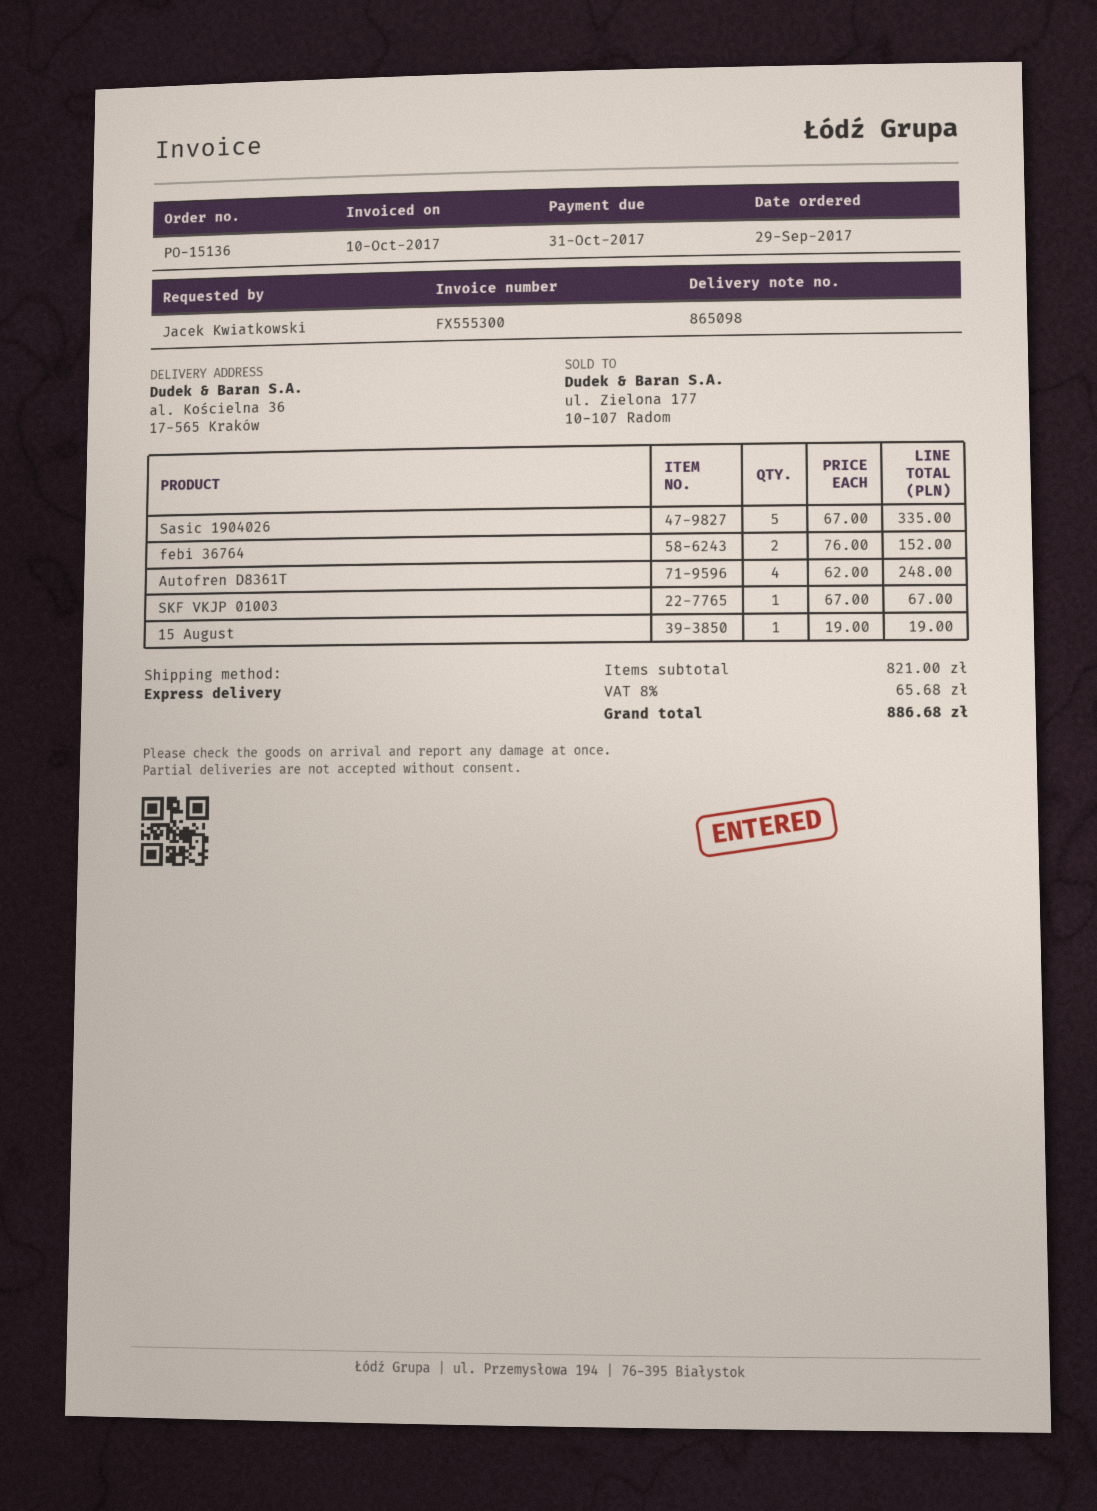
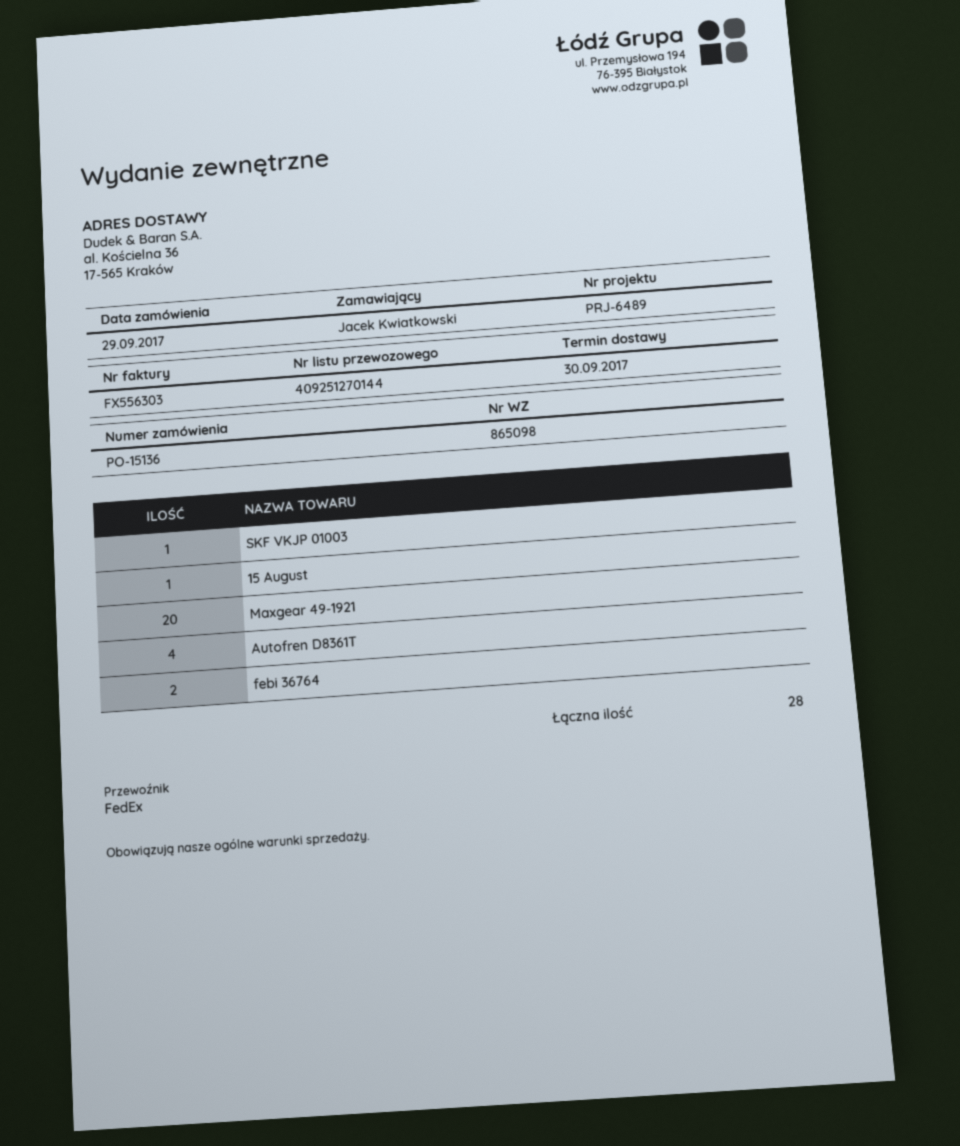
invoice number: FX555300 -> FX556303
shipping method: express -> FedEx
Sasic 1904026: 5 -> none
Maxgear 49-1921: none -> 20

